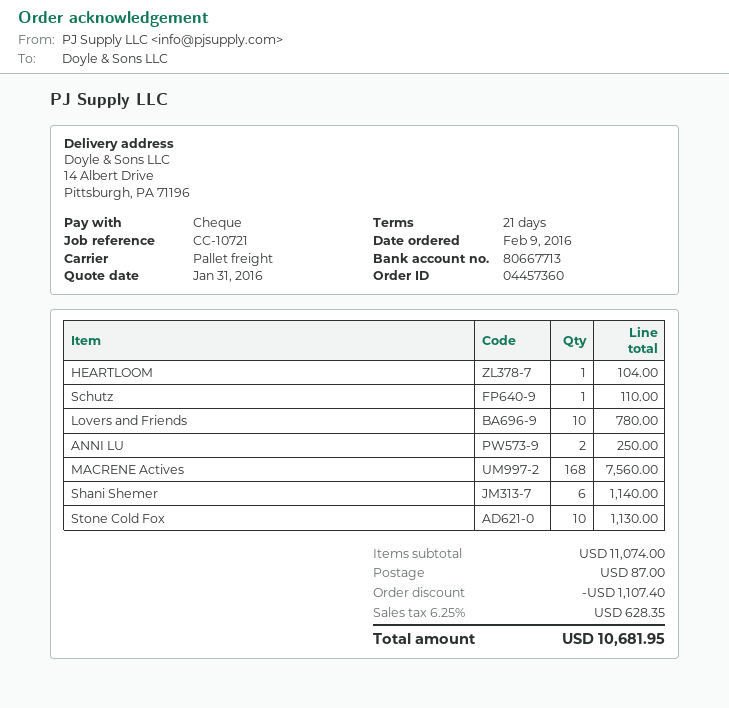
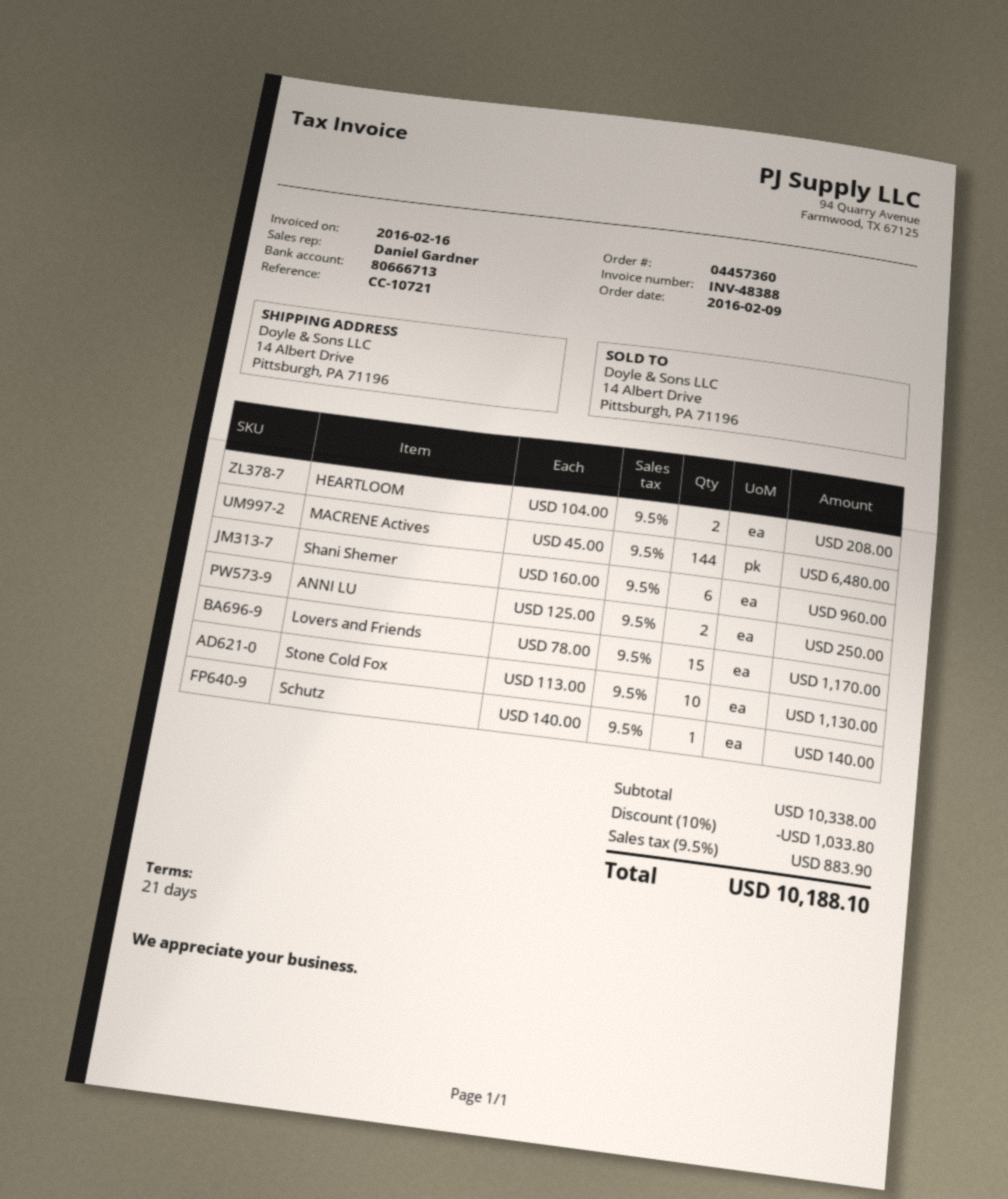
bank account: 80667713 -> 80666713
HEARTLOOM: 1 for 104.00 -> 2 for 208.00
Schutz: 1 for 110.00 -> 1 for 140.00
Lovers and Friends: 10 for 780.00 -> 15 for 1170.00
MACRENE Actives: 168 for 7560.00 -> 144 for 6480.00
Shani Shemer: 6 for 1140.00 -> 6 for 960.00
subtotal: 11074.00 -> 10338.00
discount: 1107.40 -> 1033.80
shipping: 87.00 -> none
tax: 6.25% = 628.35 -> 9.5% = 883.90
total: 10681.95 -> 10188.10

